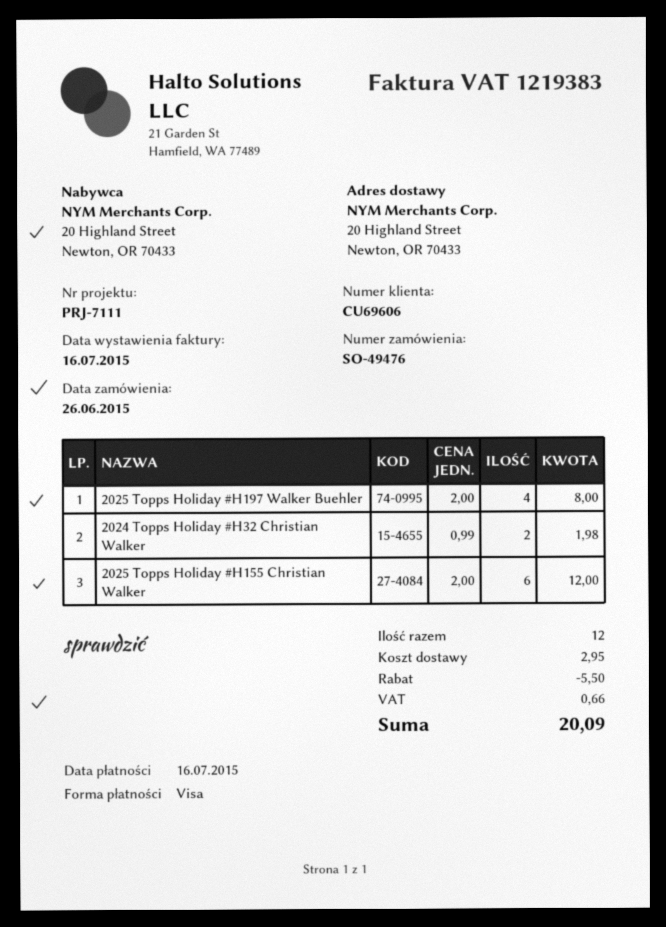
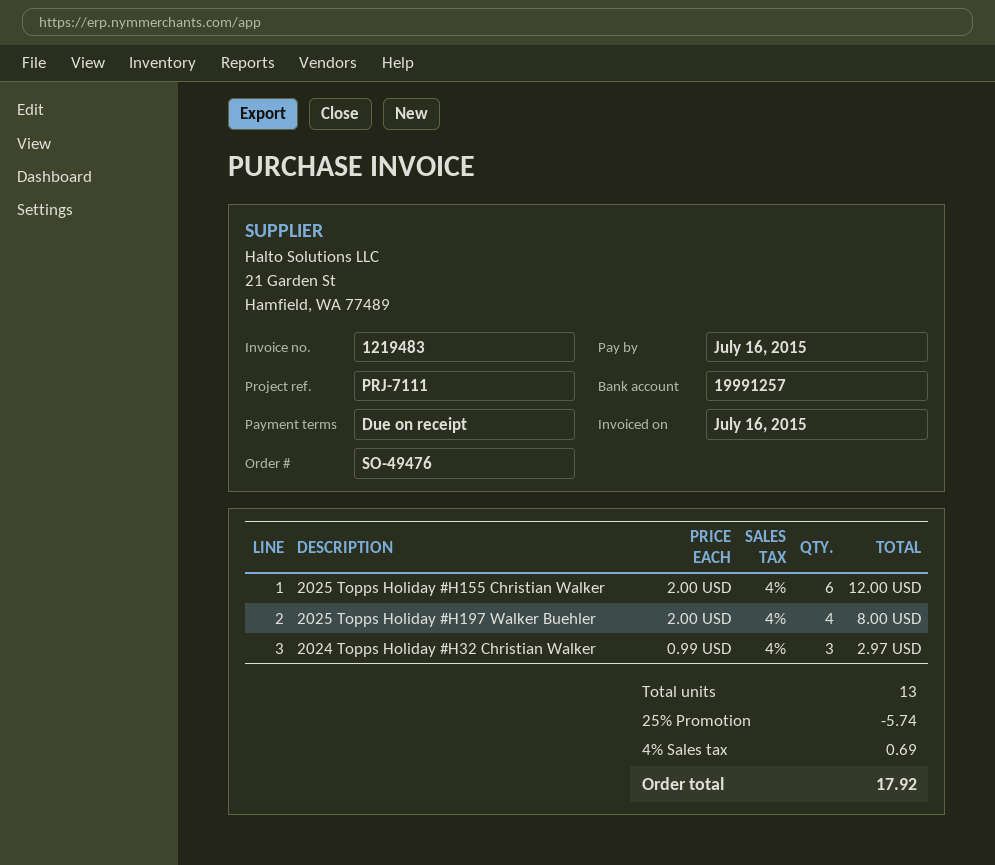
invoice number: 1219383 -> 1219483
2024 Topps Holiday #H32 Christian Walker: 2 x 0.99 = 1.98 -> 3 x 0.99 = 2.97
total quantity: 12 -> 13
discount: 5.50 -> 5.74
shipping: 2.95 -> none
tax: 0.66 -> 0.69
total: 20.09 -> 17.92

